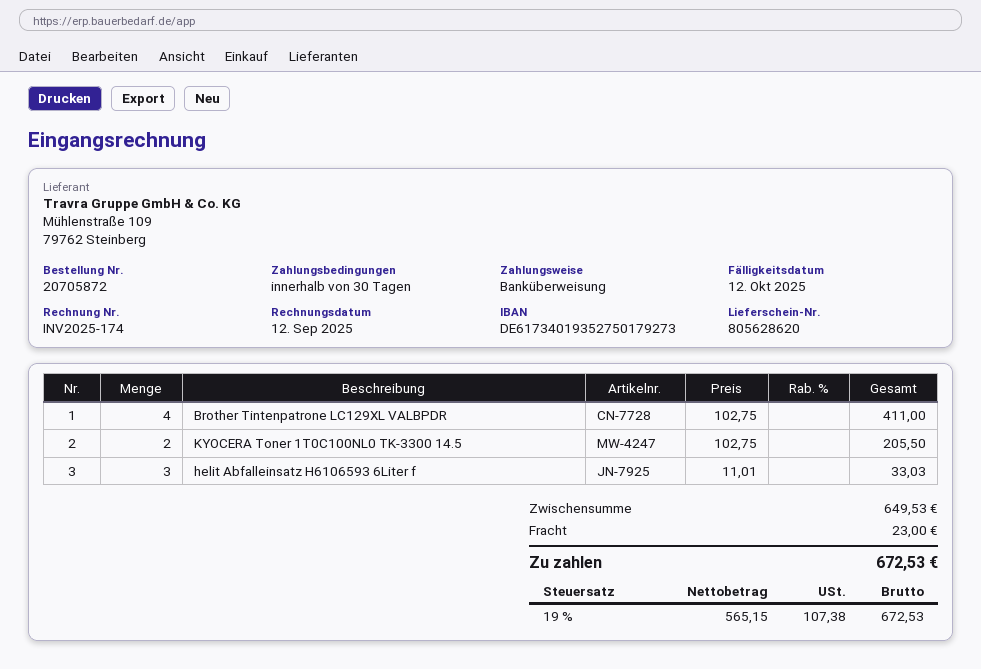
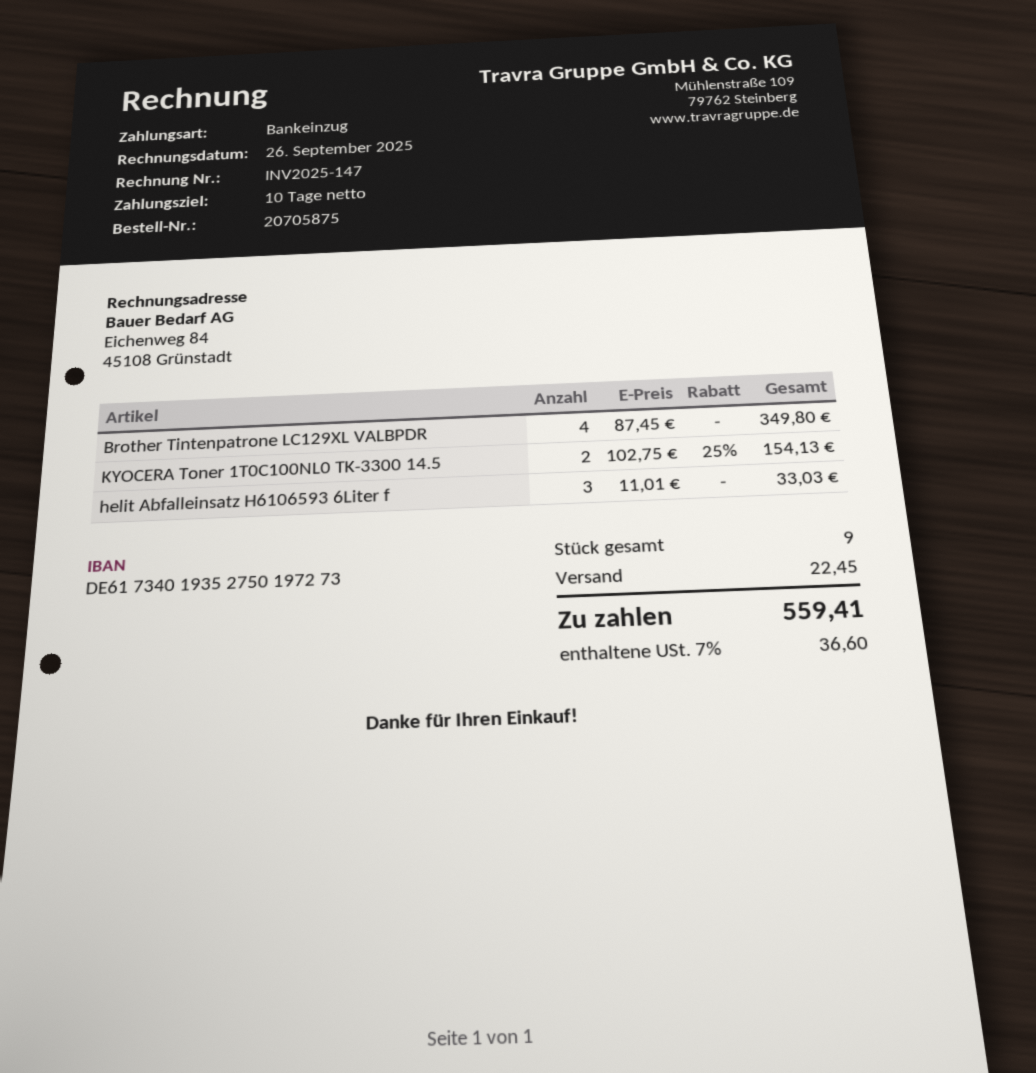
order number: 20705872 -> 20705875
invoice number: INV2025-174 -> INV2025-147
invoice date: 2025-09-12 -> 2025-09-26
payment terms: 30 days -> 10 days
payment method: bank transfer -> direct debit
bank account: DE61734019352750179273 -> DE61734019352750197273
Brother Tintenpatrone LC129XL VALBPDR: 4 x 102.75 = 411.00 -> 4 x 87.45 = 349.80
KYOCERA Toner 1T0C100NL0 TK-3300 14.5: 2 x 102.75 = 205.50 -> 2 x 102.75 - 25% = 154.13
shipping: 23.00 -> 22.45
tax: 19% = 107.38 -> 7% = 36.60
total: 672.53 -> 559.41

